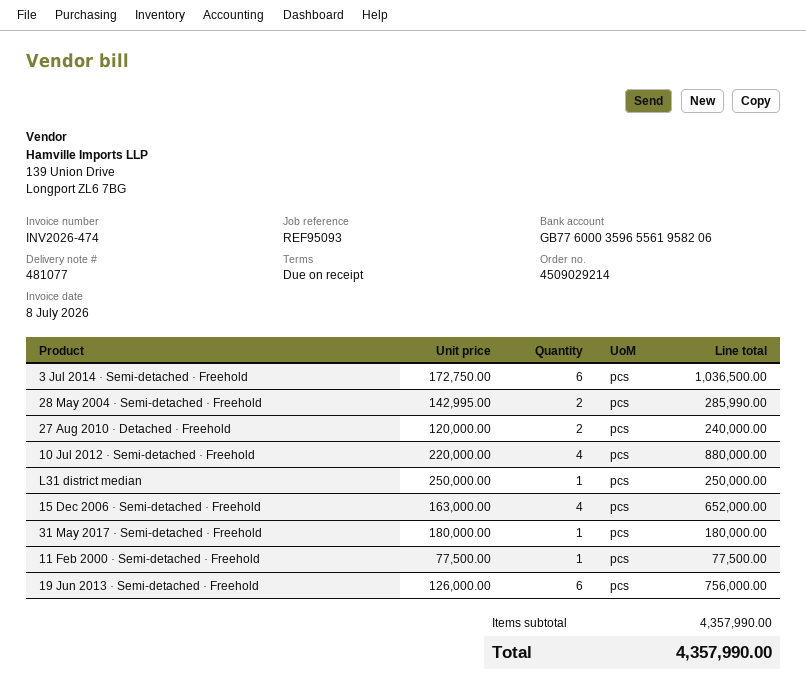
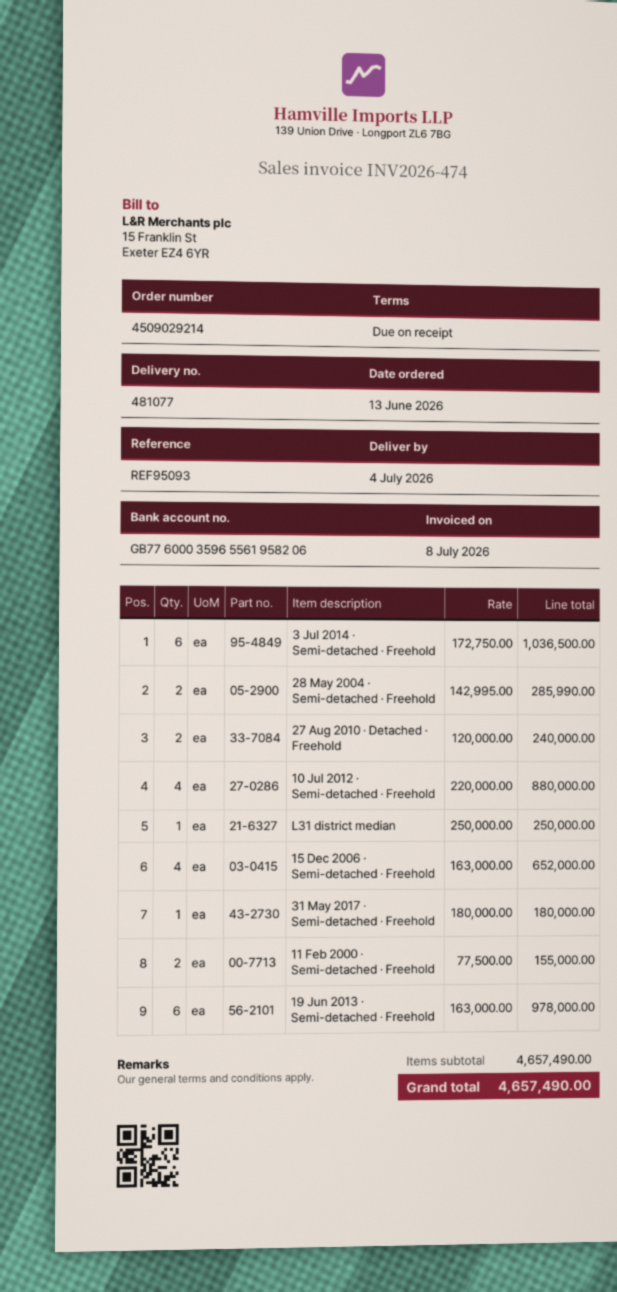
11 Feb 2000 · Semi-detached · Freehold: 1 x 77500.00 = 77500.00 -> 2 x 77500.00 = 155000.00
19 Jun 2013 · Semi-detached · Freehold: 6 x 126000.00 = 756000.00 -> 6 x 163000.00 = 978000.00
subtotal: 4357990.00 -> 4657490.00
total: 4357990.00 -> 4657490.00

